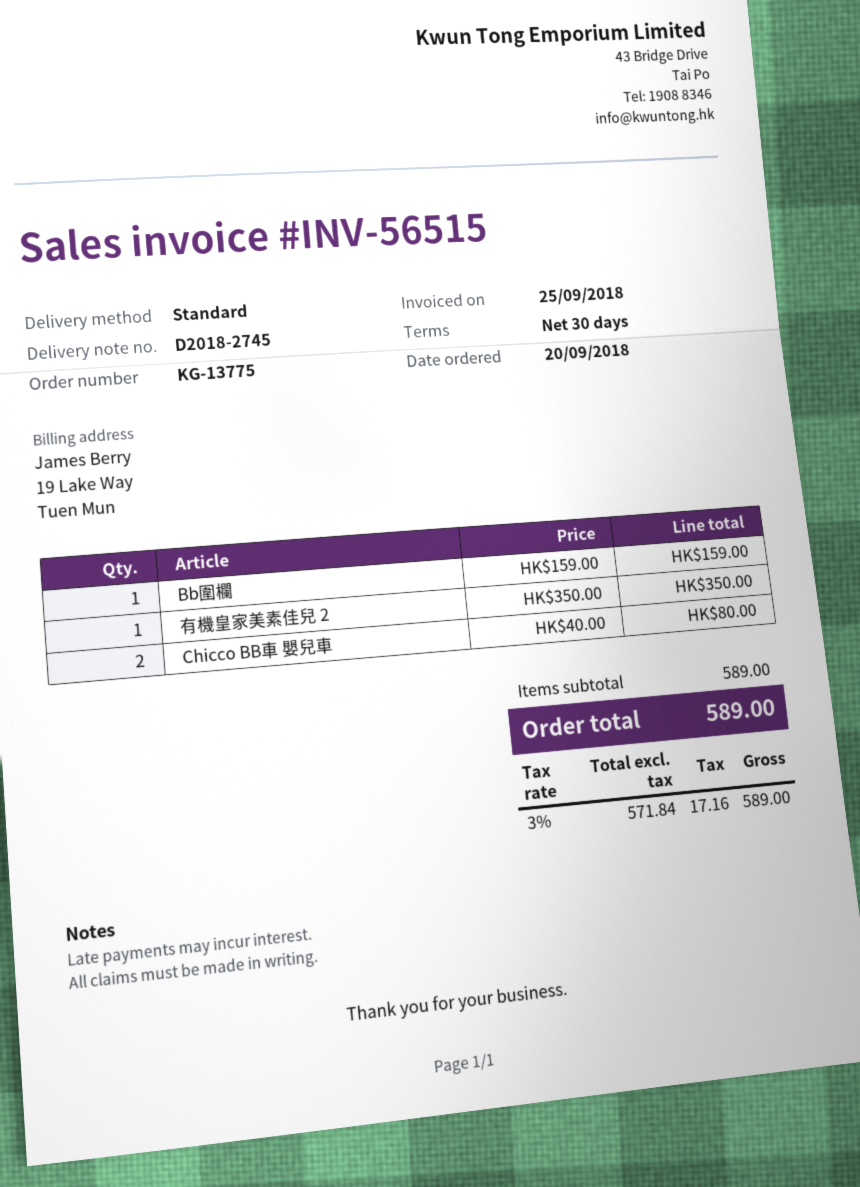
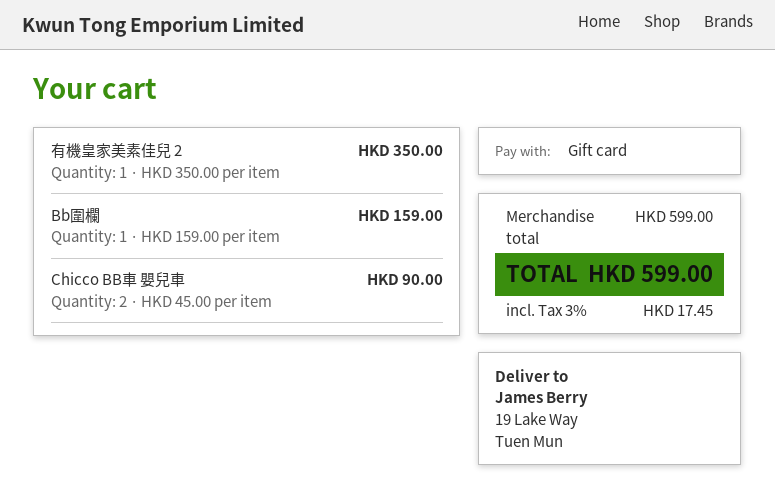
Chicco BB車 嬰兒車: 2 x 40.00 = 80.00 -> 2 x 45.00 = 90.00
subtotal: 589.00 -> 599.00
tax: 3% = 17.16 -> 3% = 17.45
total: 589.00 -> 599.00

